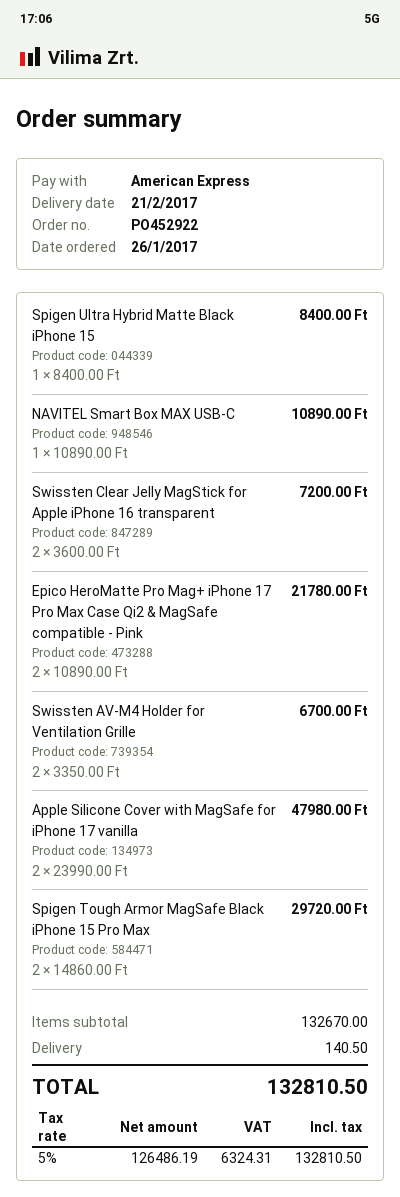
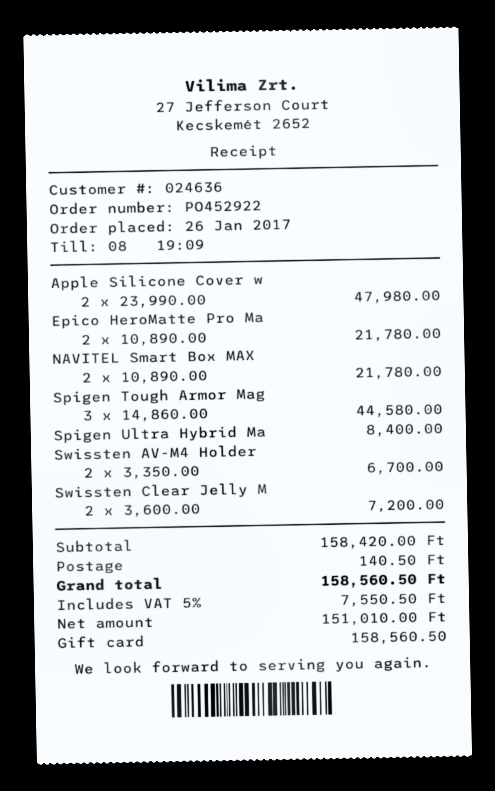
payment method: American Express -> gift card
NAVITEL Smart Box MAX USB-C: 1 x 10890.00 = 10890.00 -> 2 x 10890.00 = 21780.00
Spigen Tough Armor MagSafe Black iPhone 15 Pro Max: 2 x 14860.00 = 29720.00 -> 3 x 14860.00 = 44580.00
subtotal: 132670.00 -> 158420.00
net: 126486.19 -> 151010.00
tax: 5% = 6324.31 -> 5% = 7550.50
total: 132810.50 -> 158560.50

